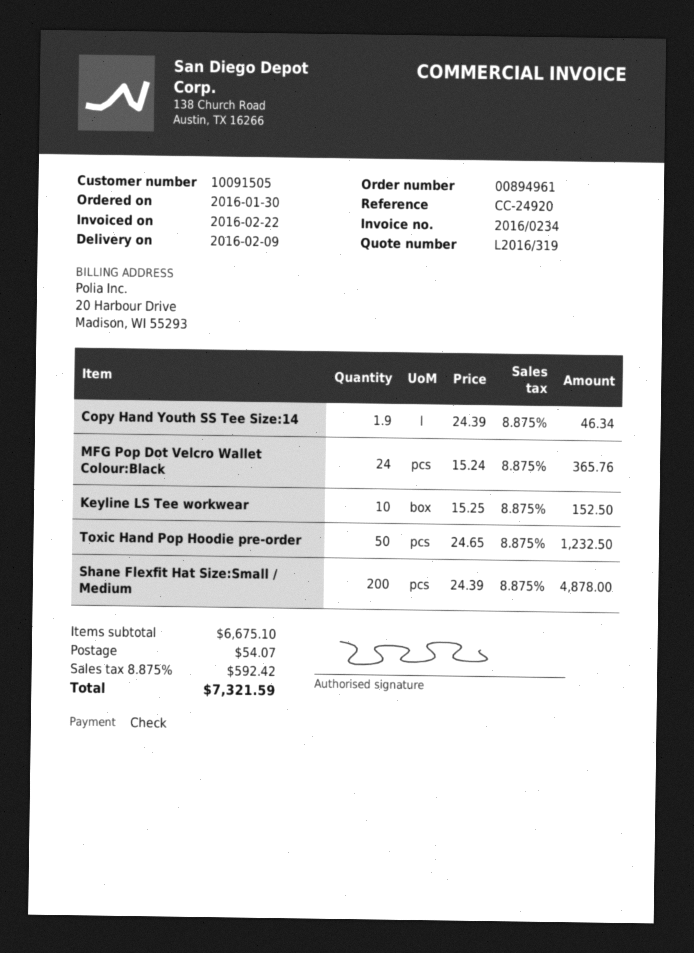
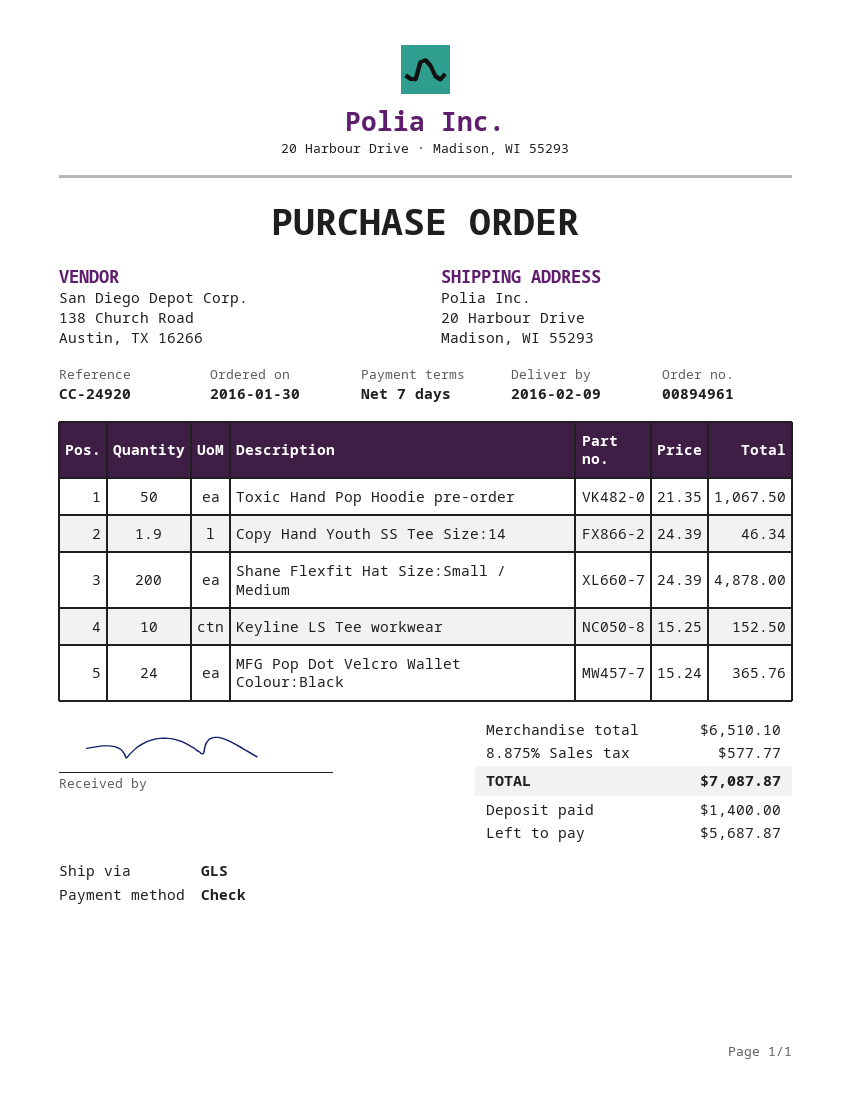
Toxic Hand Pop Hoodie pre-order: 50 x 24.65 = 1232.50 -> 50 x 21.35 = 1067.50
subtotal: 6675.10 -> 6510.10
shipping: 54.07 -> none
tax: 8.875% = 592.42 -> 8.875% = 577.77
total: 7321.59 -> 7087.87

